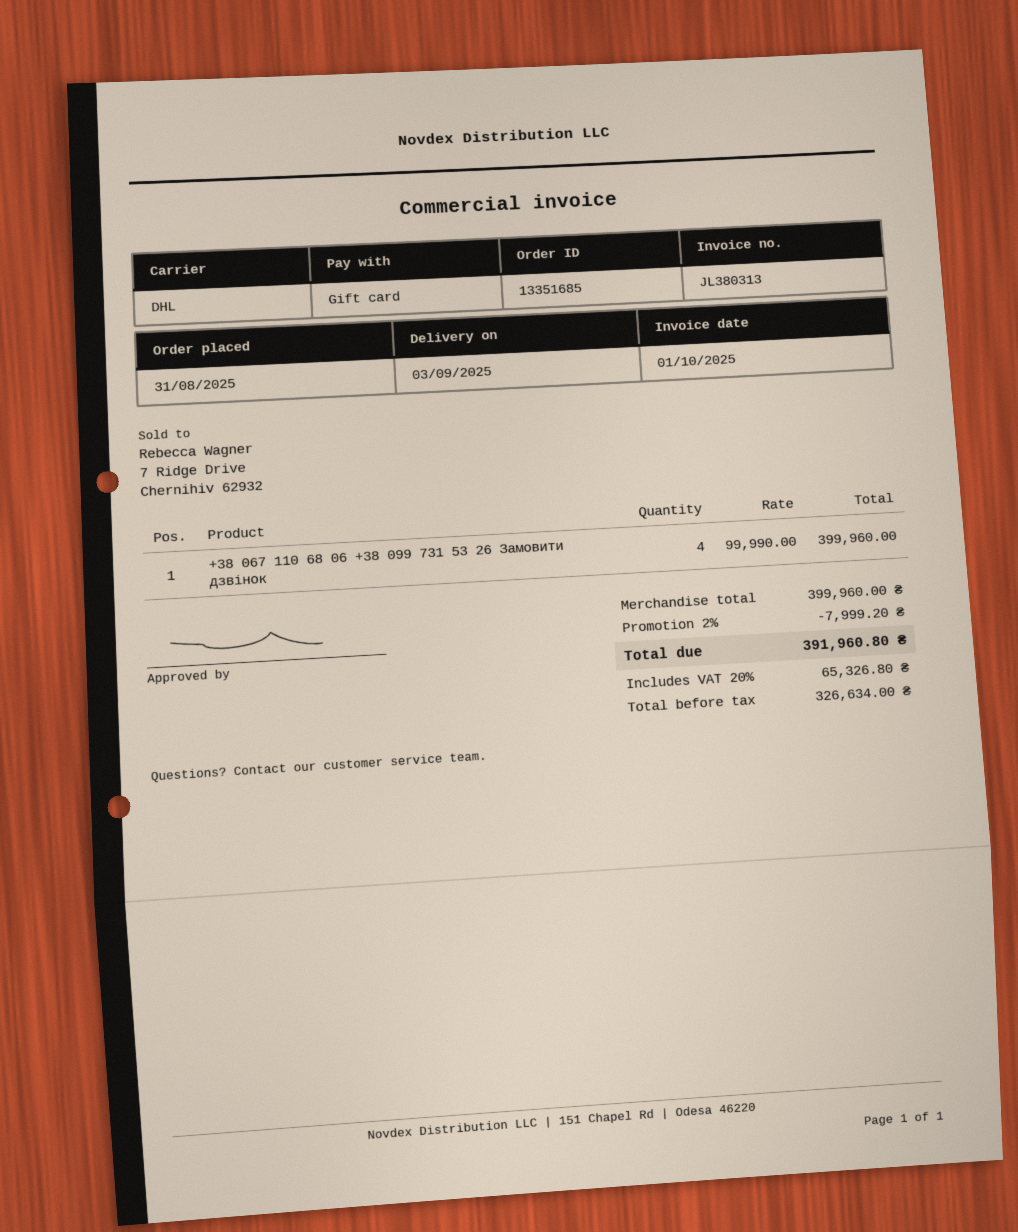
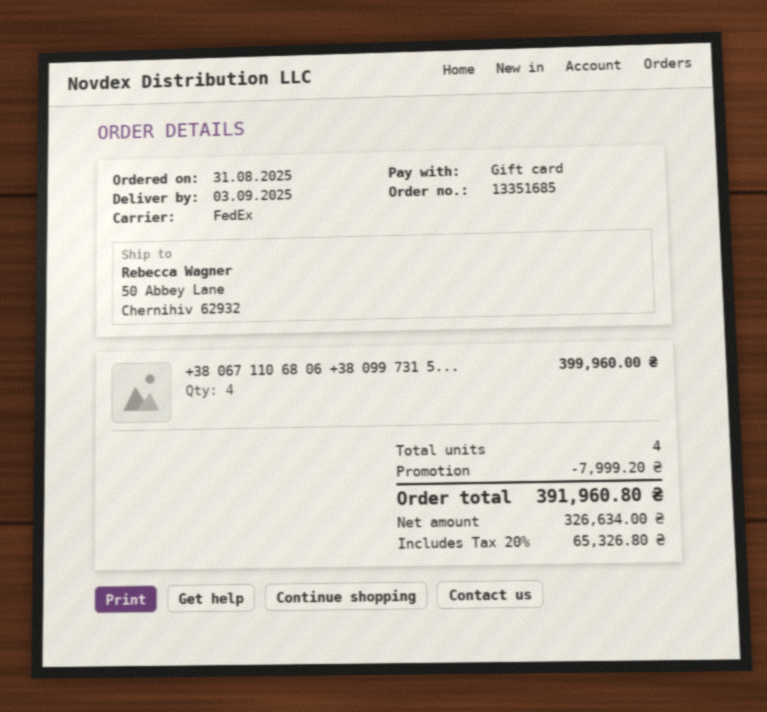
shipping method: DHL -> FedEx

